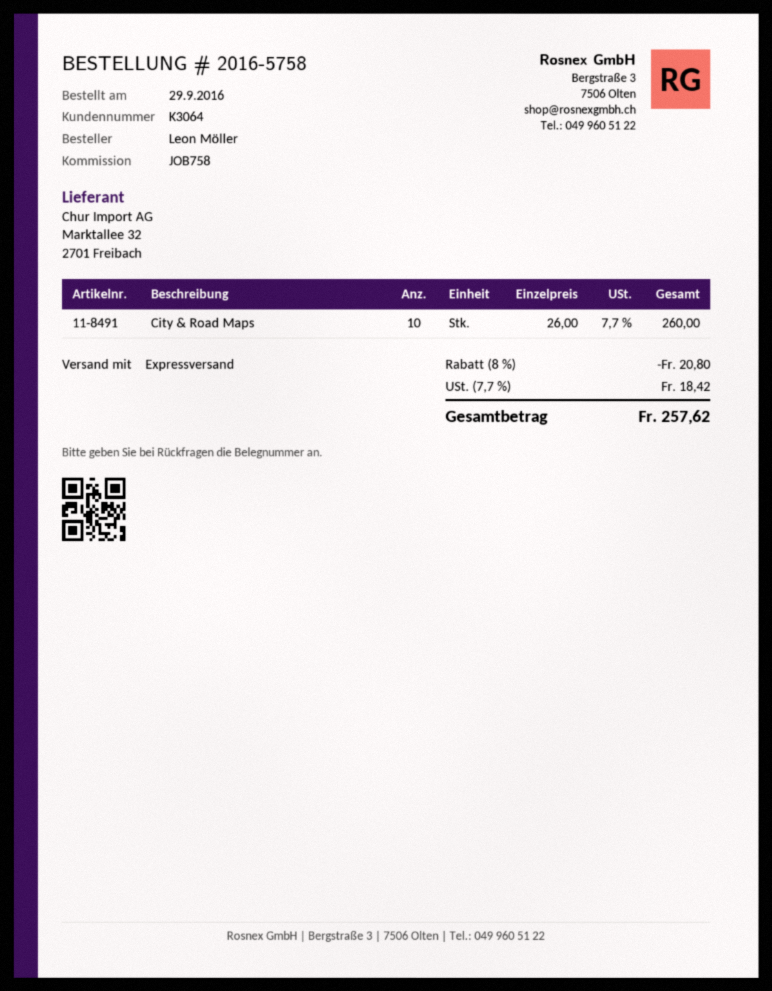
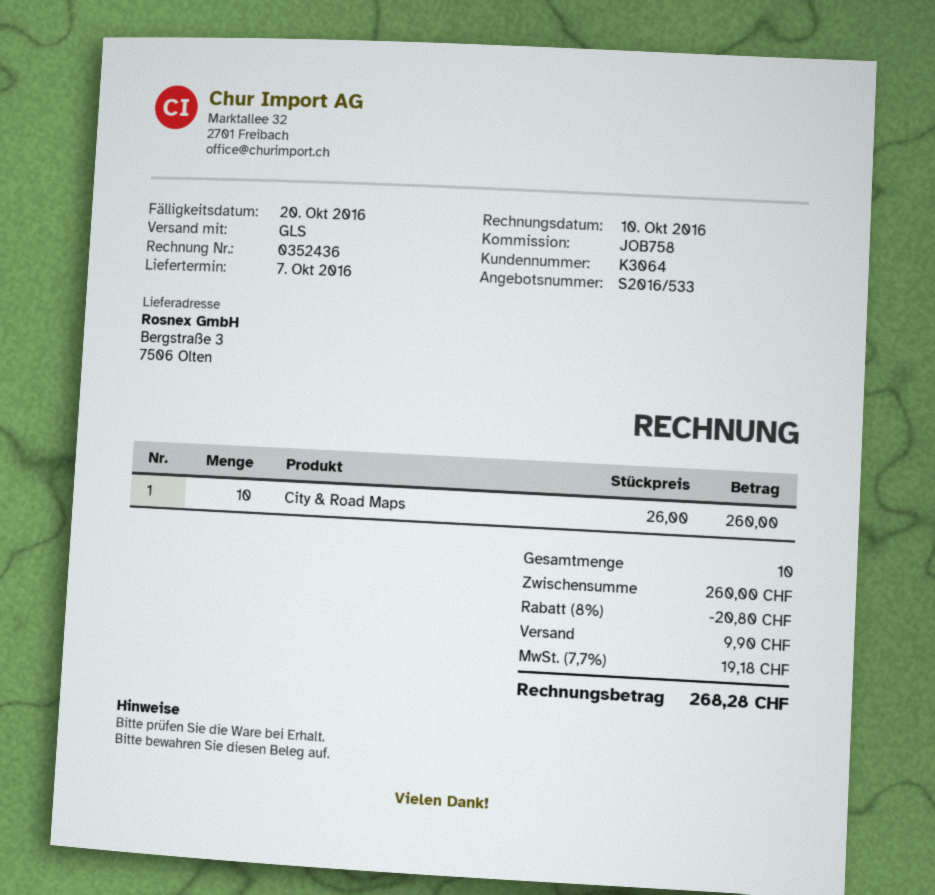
shipping method: express -> GLS
shipping: none -> 9.90
tax: 7.7% = 18.42 -> 7.7% = 19.18
total: 257.62 -> 268.28

